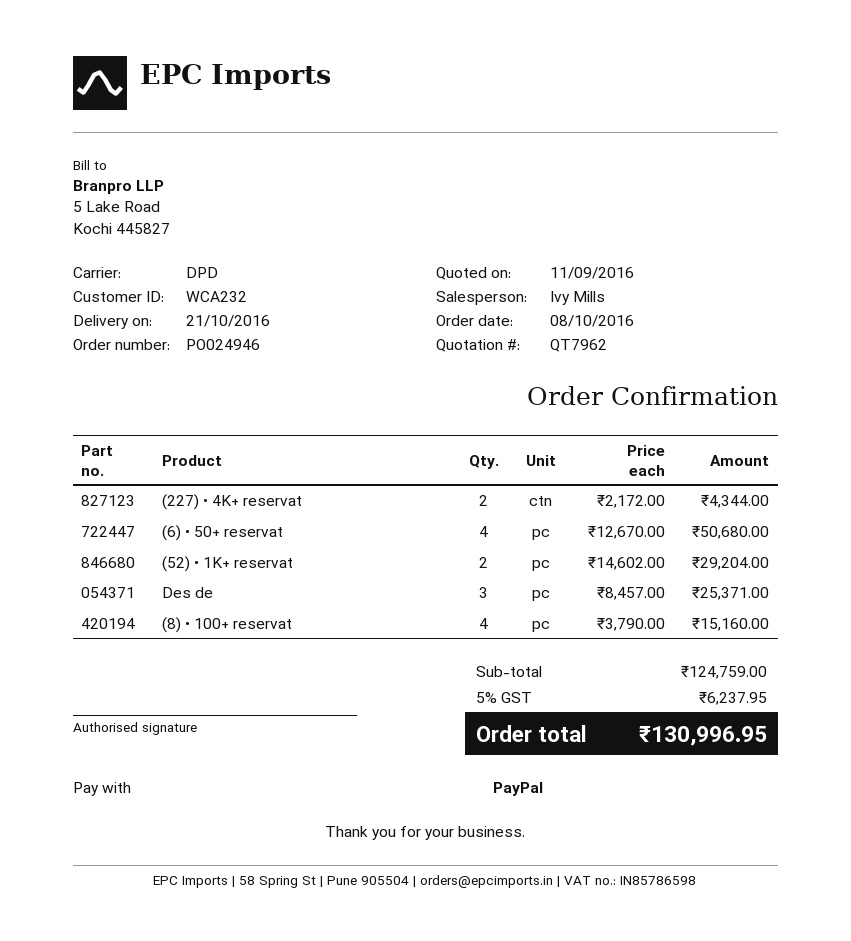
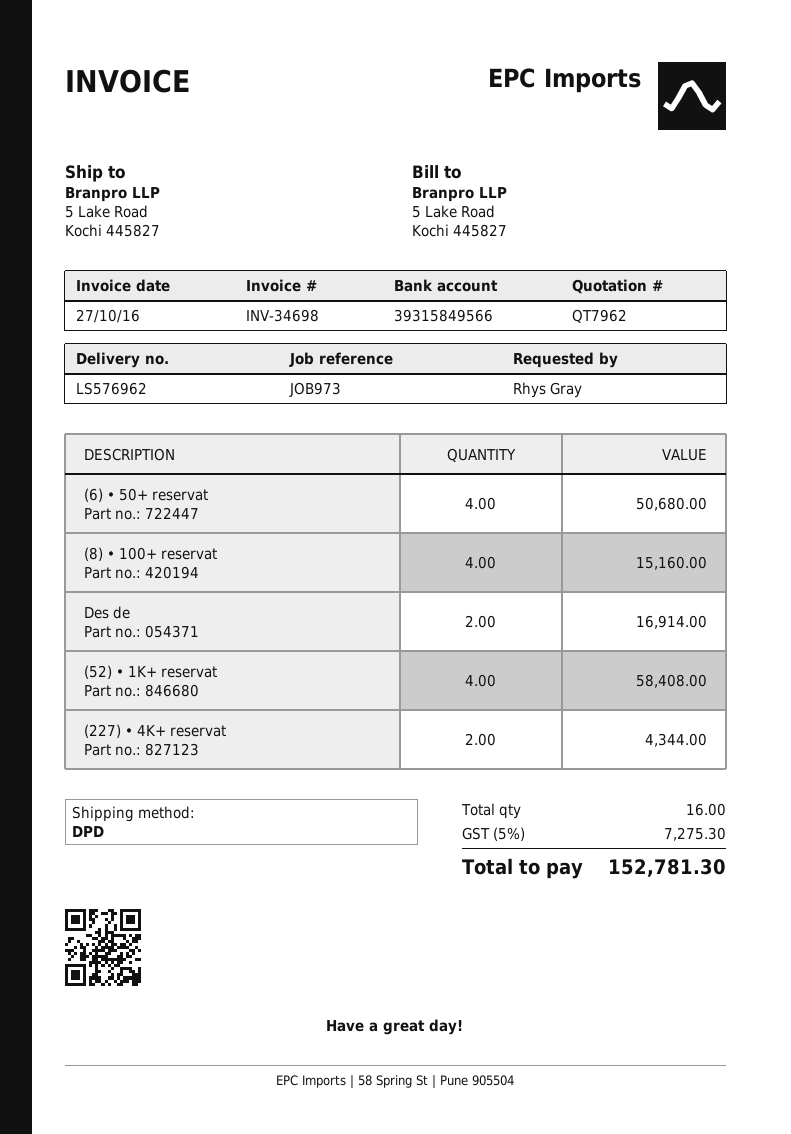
(52) • 1K+ reservat: 2 for 29204.00 -> 4 for 58408.00
Des de: 3 for 25371.00 -> 2 for 16914.00
tax: 5% = 6237.95 -> 5% = 7275.30
total: 130996.95 -> 152781.30

